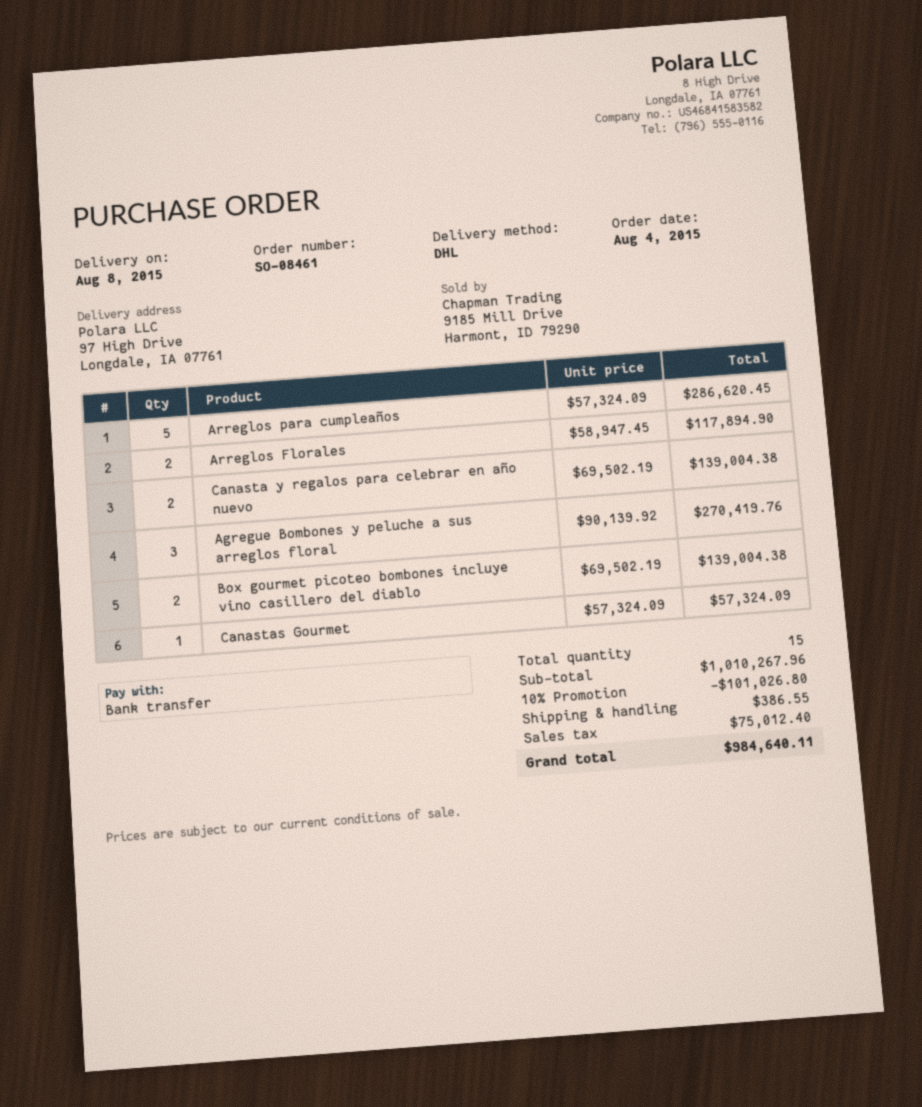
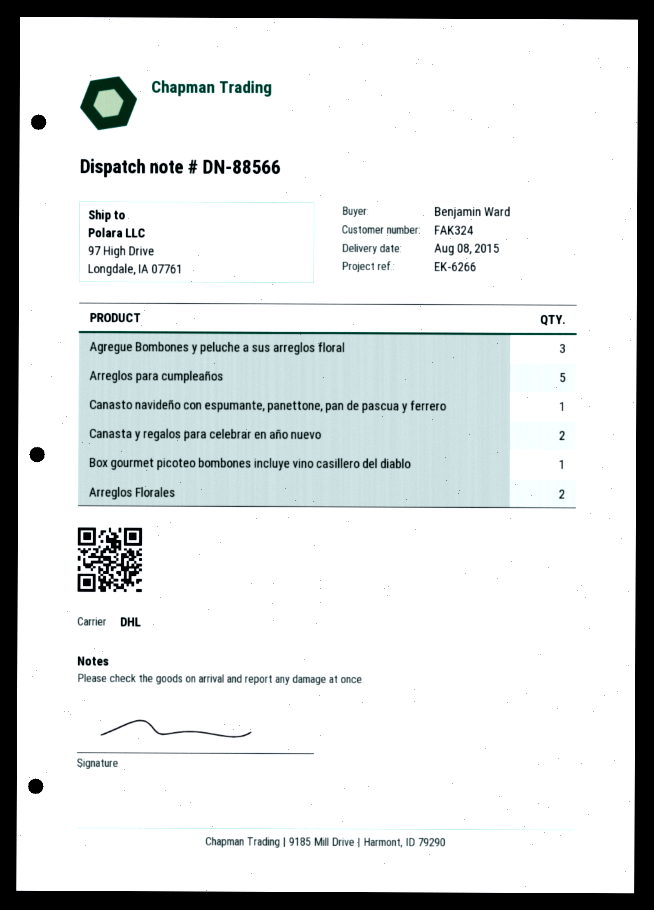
Box gourmet picoteo bombones incluye vino casillero del diablo: 2 -> 1
Canastas Gourmet: 1 -> none
Canasto navideño con espumante, panettone, pan de pascua y ferrero: none -> 1

